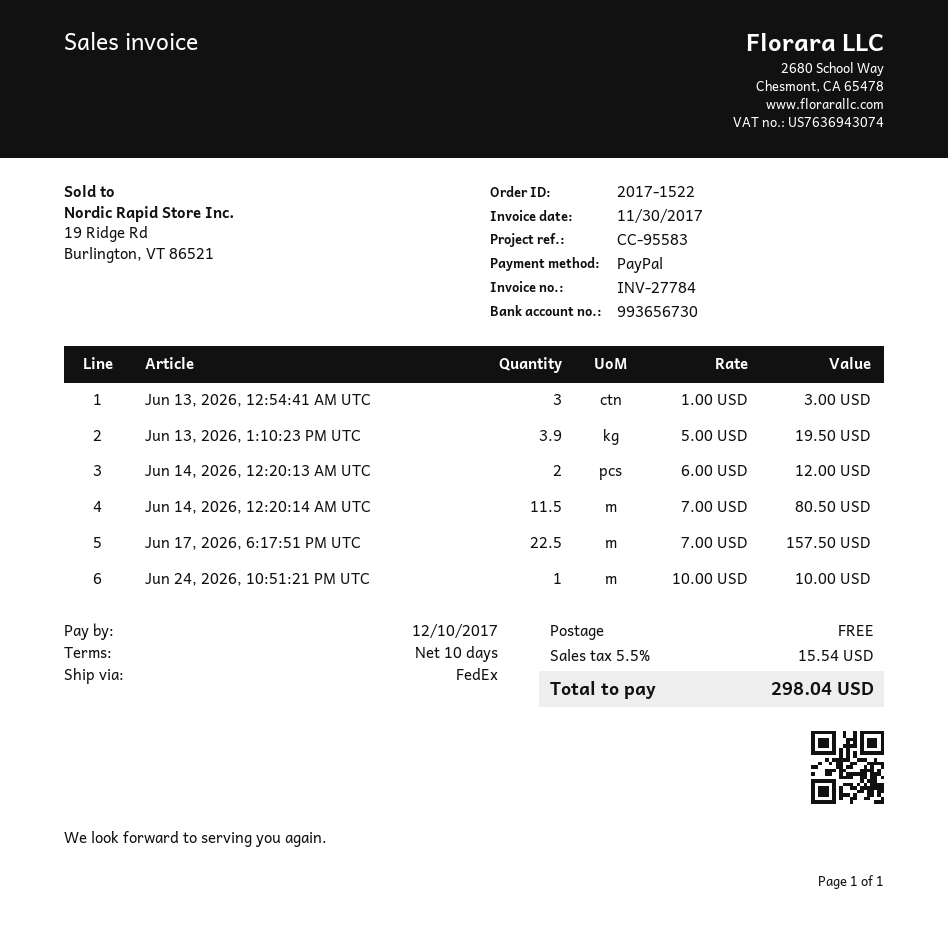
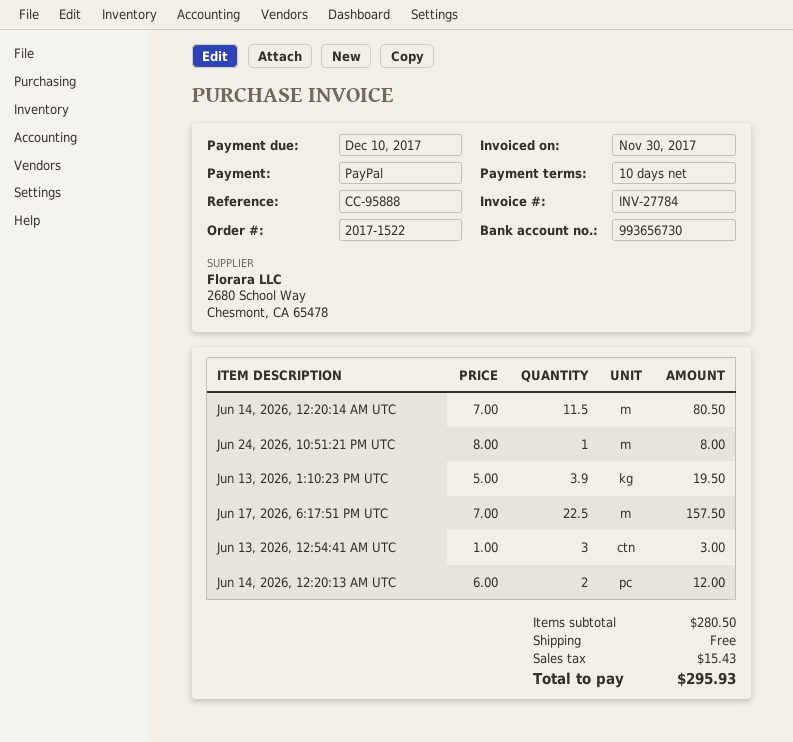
reference: CC-95583 -> CC-95888
Jun 24, 2026, 10:51:21 PM UTC: 1 x 10.00 = 10.00 -> 1 x 8.00 = 8.00
tax: 15.54 -> 15.43
total: 298.04 -> 295.93

